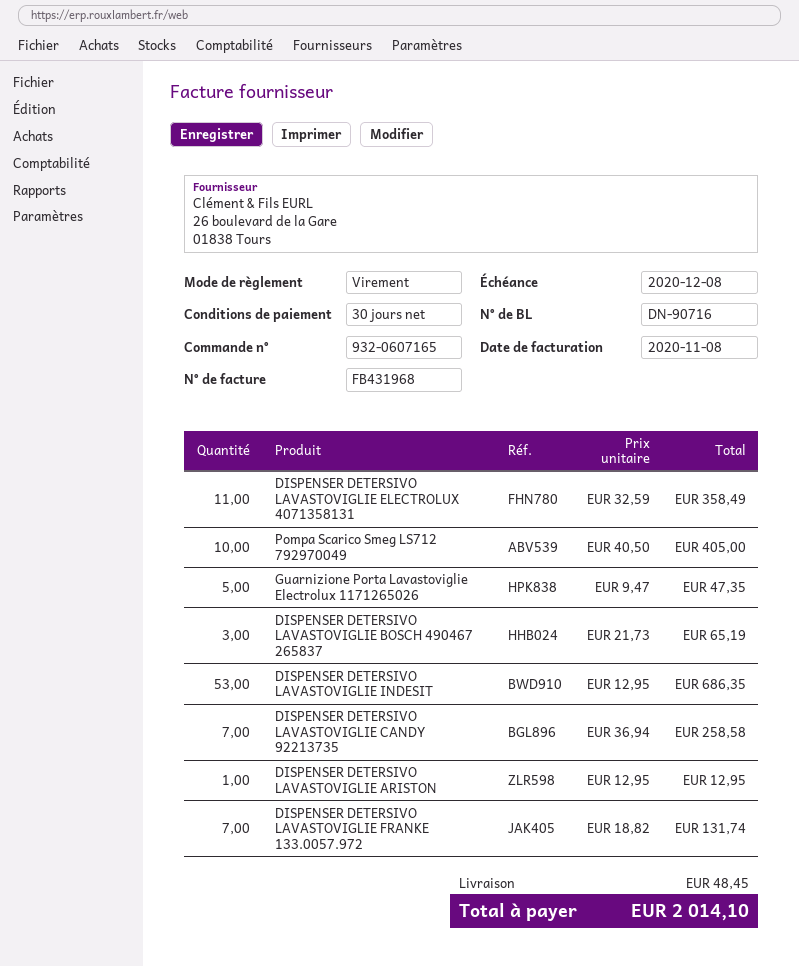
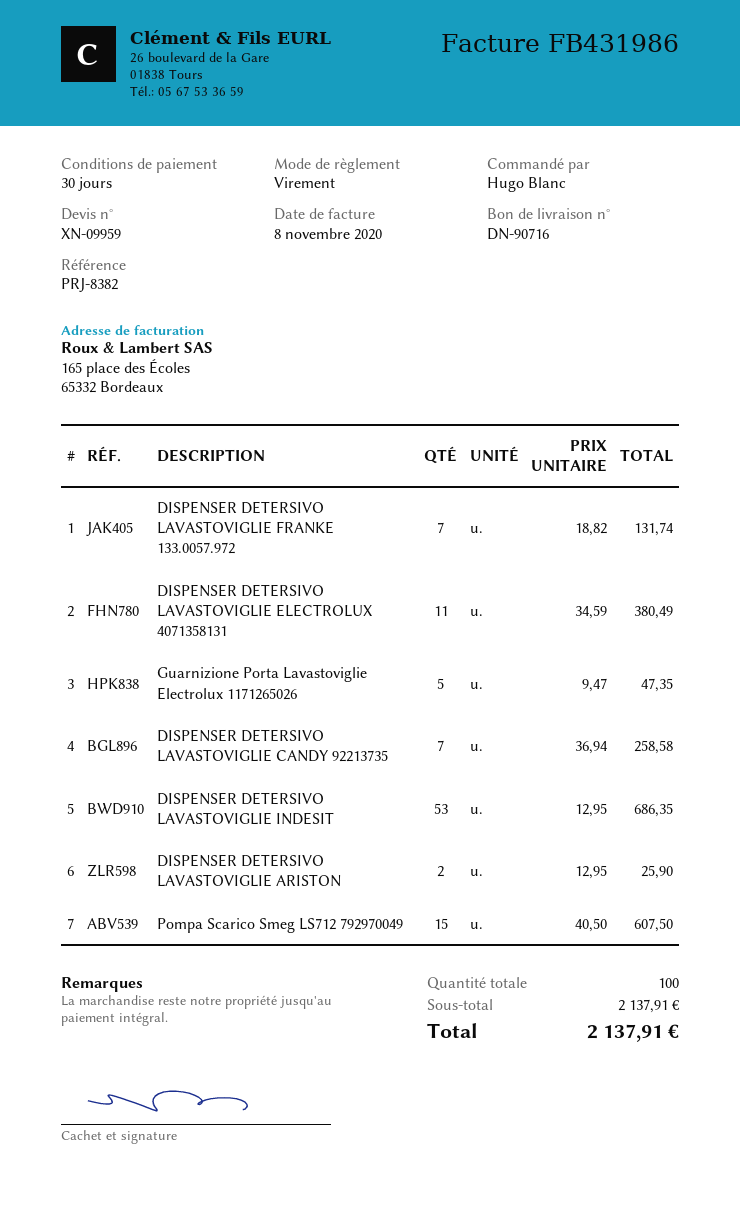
invoice number: FB431968 -> FB431986
DISPENSER DETERSIVO LAVASTOVIGLIE ELECTROLUX 4071358131: 11 x 32.59 = 358.49 -> 11 x 34.59 = 380.49
Pompa Scarico Smeg LS712 792970049: 10 x 40.50 = 405.00 -> 15 x 40.50 = 607.50
DISPENSER DETERSIVO LAVASTOVIGLIE BOSCH 490467 265837: 3 x 21.73 = 65.19 -> none
DISPENSER DETERSIVO LAVASTOVIGLIE ARISTON: 1 x 12.95 = 12.95 -> 2 x 12.95 = 25.90
shipping: 48.45 -> none
total: 2014.10 -> 2137.91

